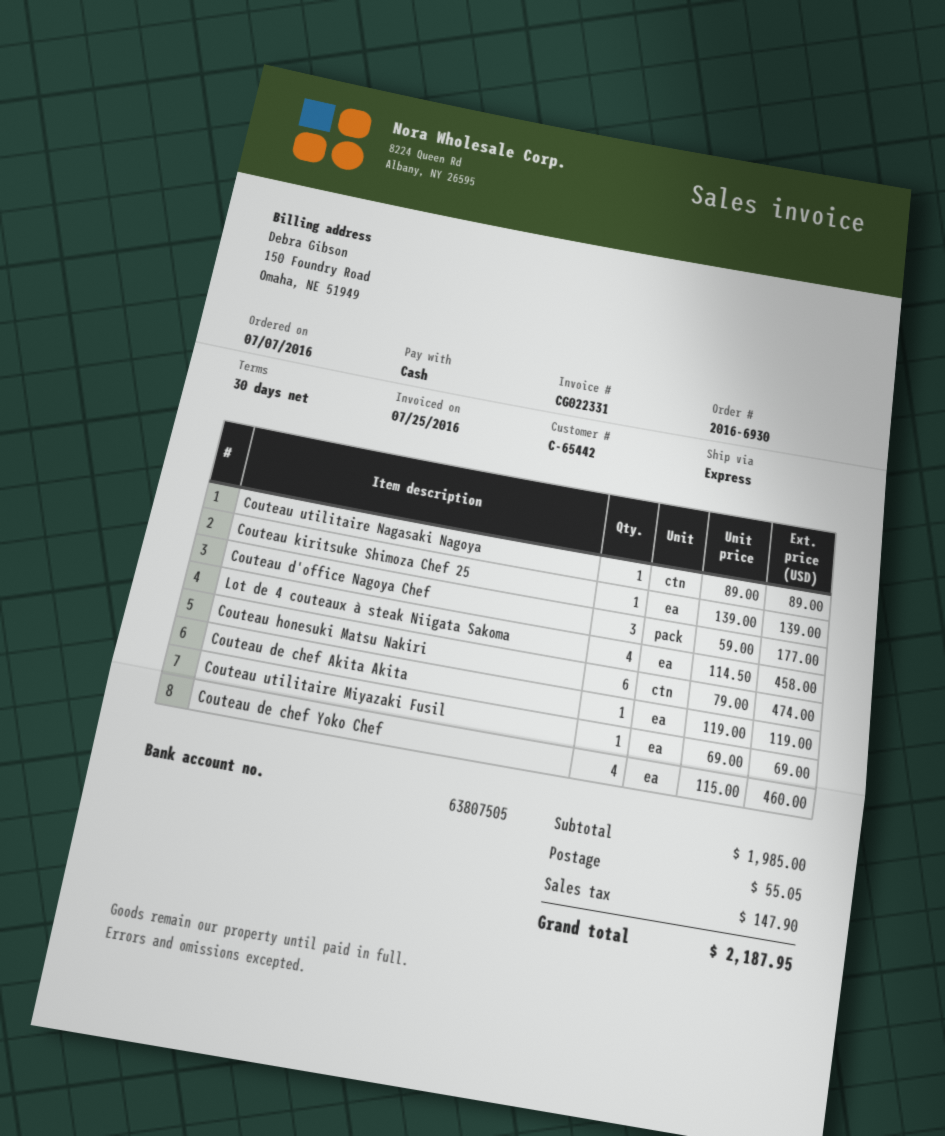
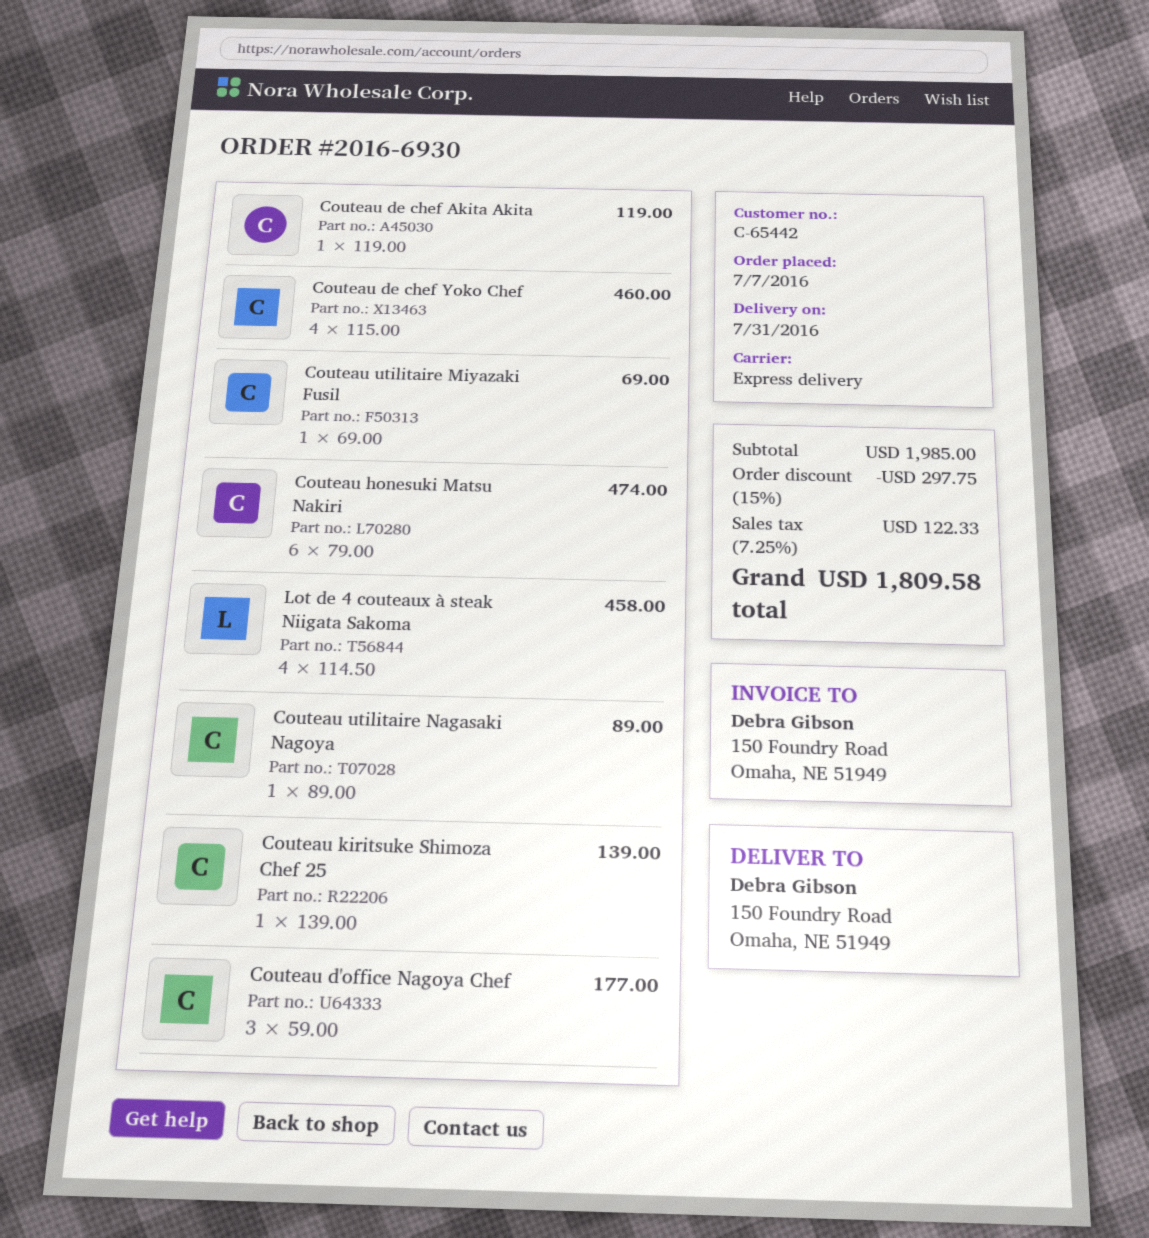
discount: none -> 15% = 297.75
shipping: 55.05 -> none
tax: 147.90 -> 122.33
total: 2187.95 -> 1809.58

